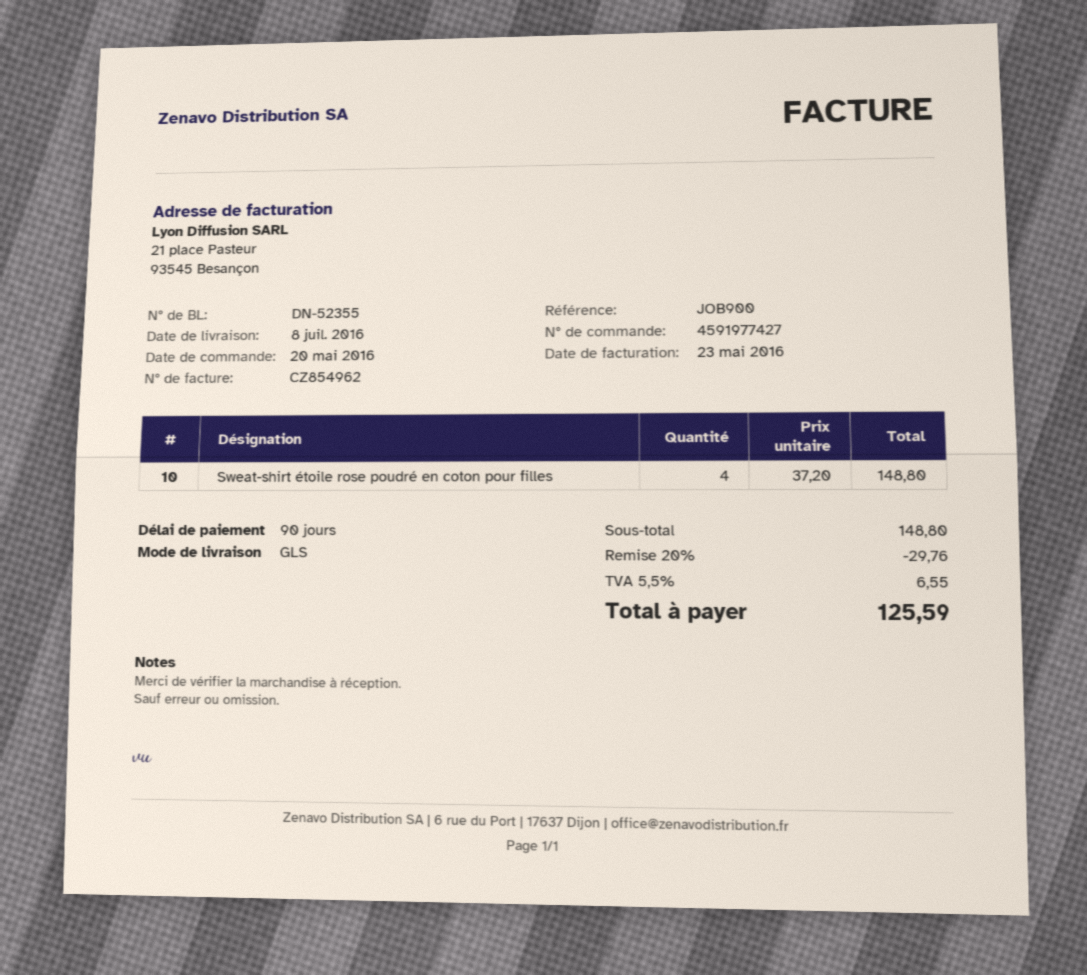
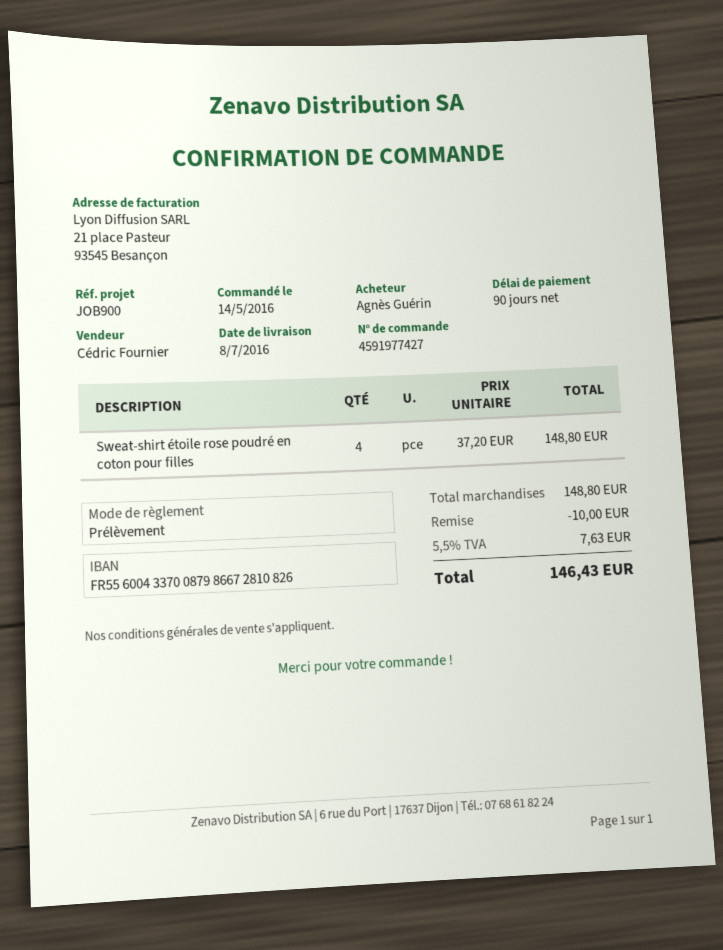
order date: 2016-05-20 -> 2016-05-14
discount: 29.76 -> 10.00
tax: 5.5% = 6.55 -> 5.5% = 7.63
total: 125.59 -> 146.43

